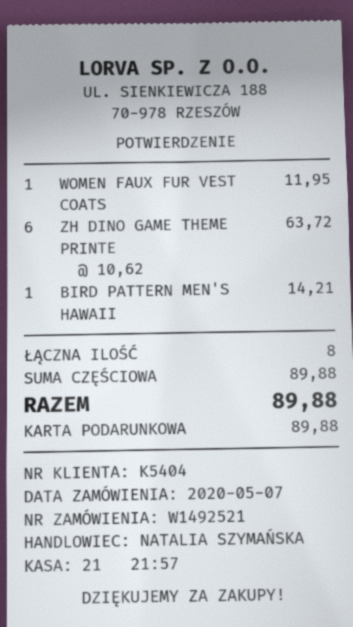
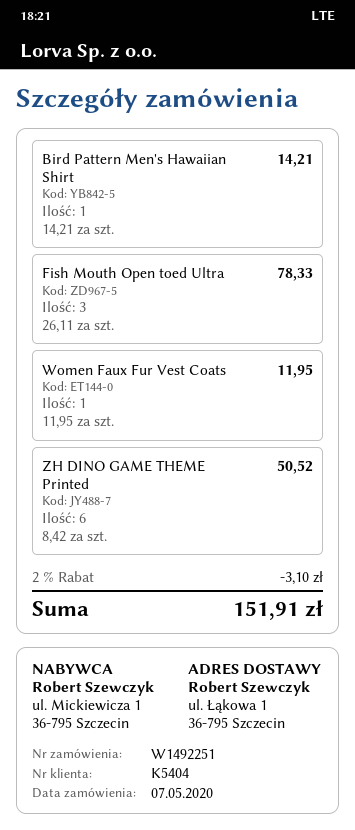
order number: W1492521 -> W1492251
ZH DINO GAME THEME PRINTE: 6 x 10.62 = 63.72 -> 6 x 8.42 = 50.52
Fish Mouth Open toed Ultra: none -> 3 x 26.11 = 78.33
discount: none -> 2% = 3.10
total: 89.88 -> 151.91

